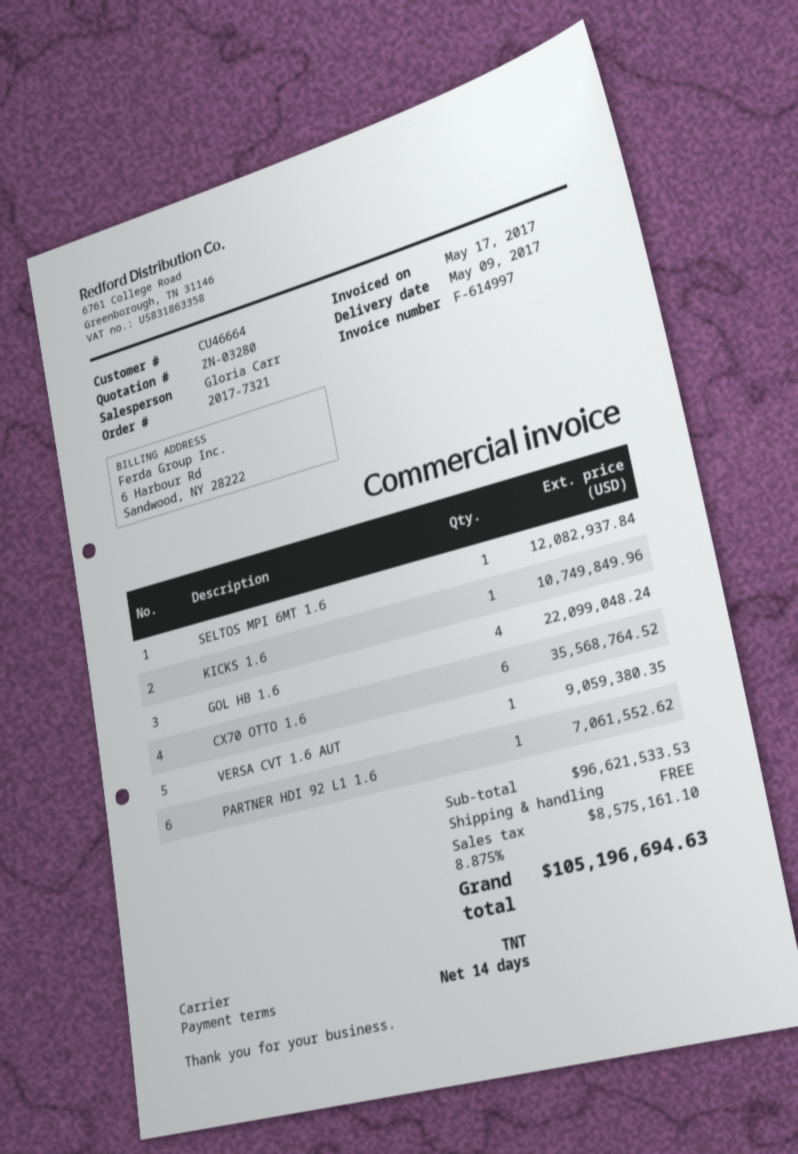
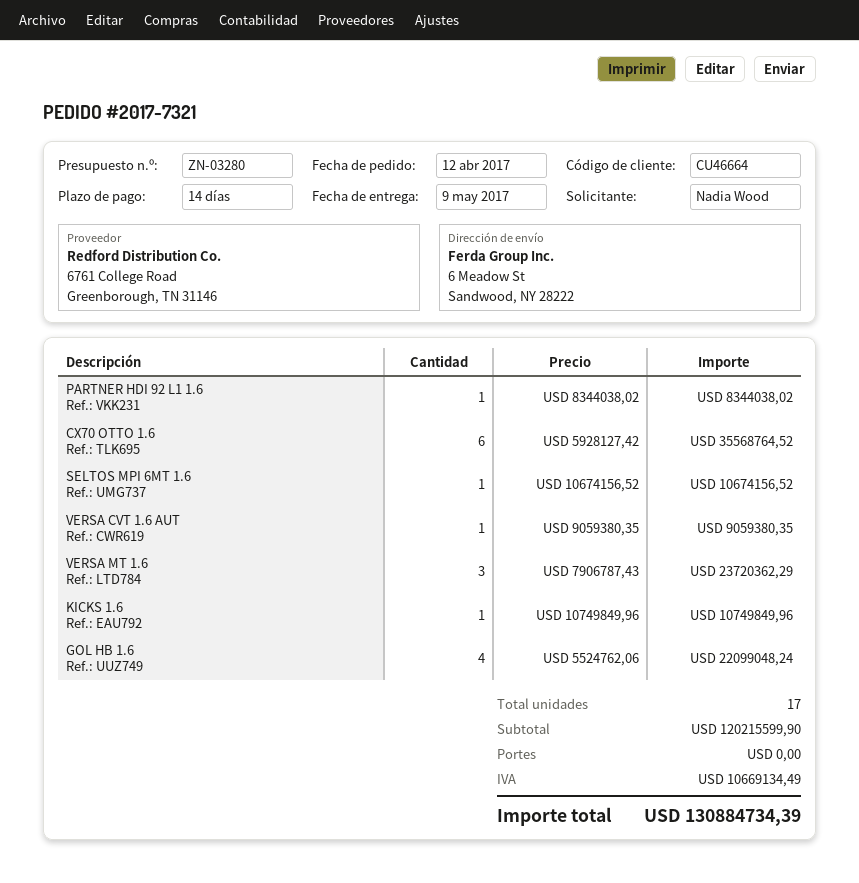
SELTOS MPI 6MT 1.6: 1 for 12082937.84 -> 1 for 10674156.52
PARTNER HDI 92 L1 1.6: 1 for 7061552.62 -> 1 for 8344038.02
VERSA MT 1.6: none -> 3 for 23720362.29
subtotal: 96621533.53 -> 120215599.90
tax: 8575161.10 -> 10669134.49
total: 105196694.63 -> 130884734.39

